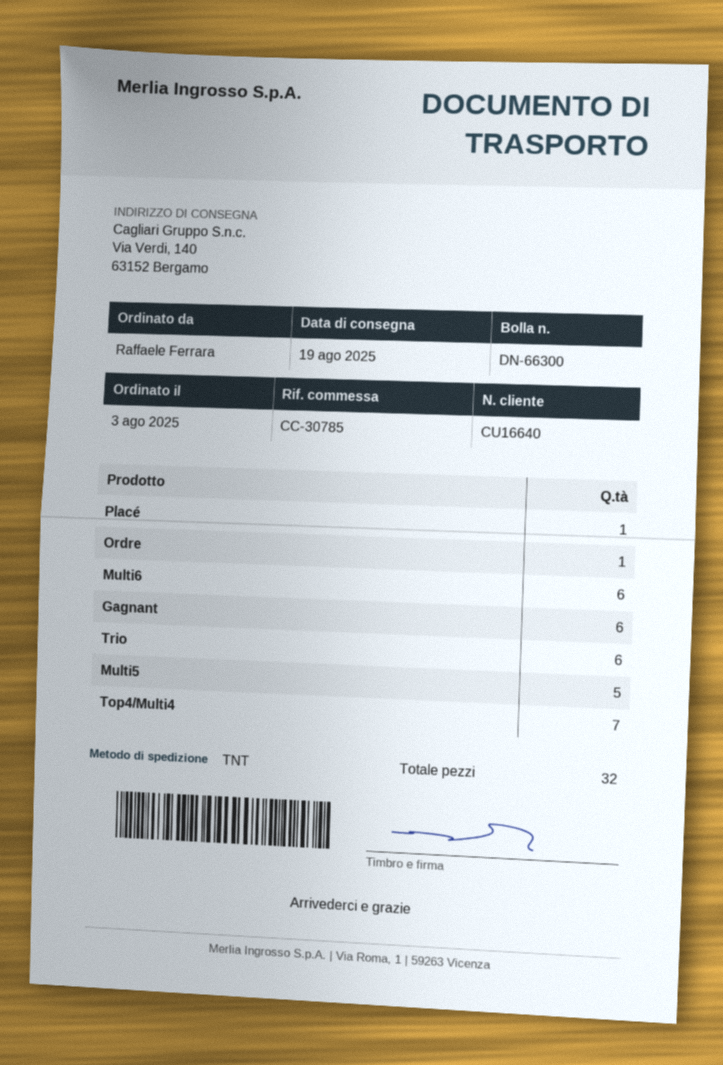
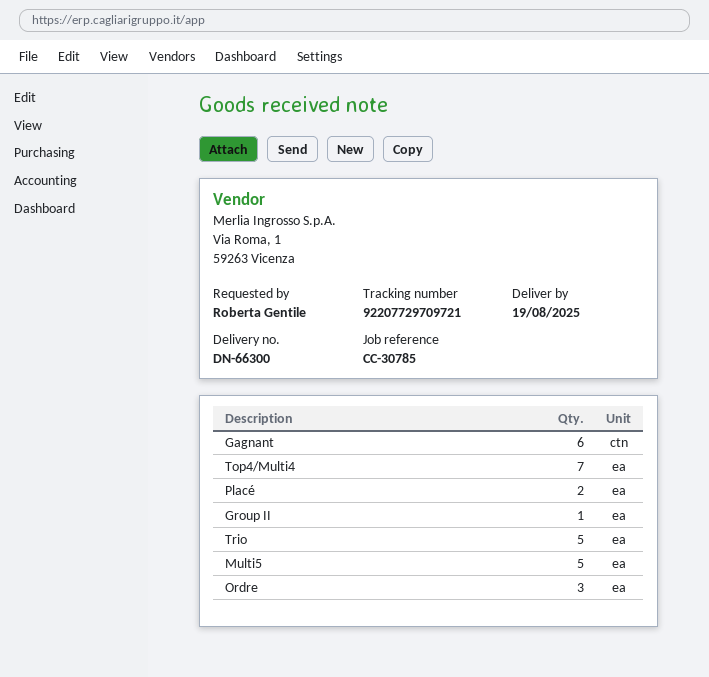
ordered by: Raffaele Ferrara -> Roberta Gentile
Placé: 1 -> 2
Ordre: 1 -> 3
Multi6: 6 -> none
Trio: 6 -> 5
Group II: none -> 1

